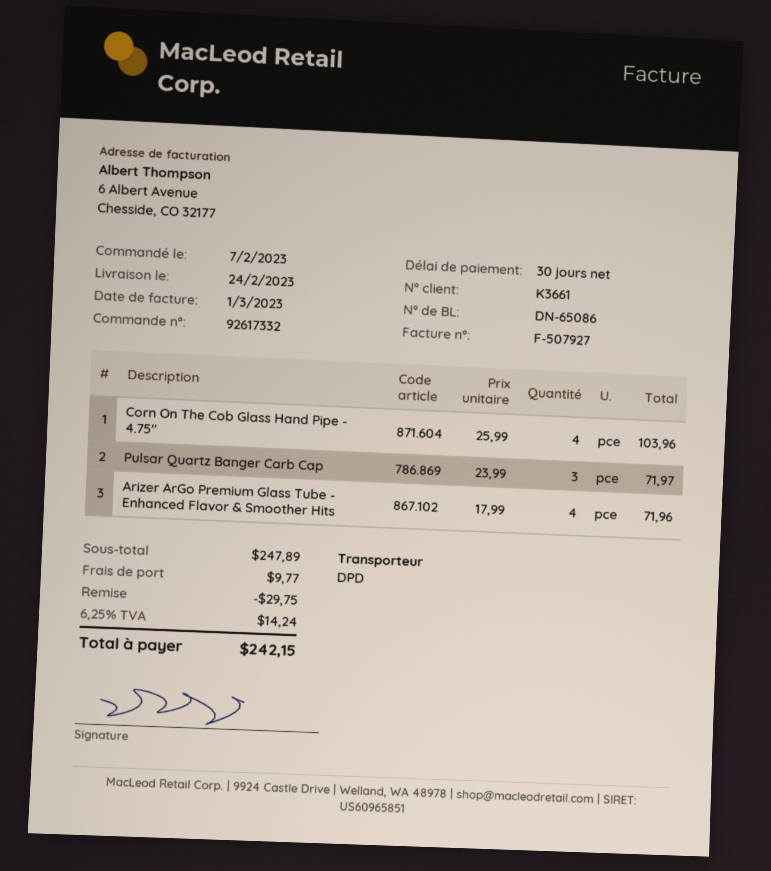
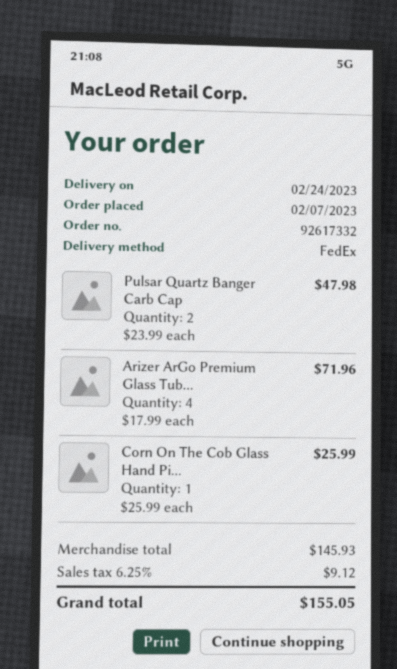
shipping method: DPD -> FedEx
Corn On The Cob Glass Hand Pipe - 4.75": 4 x 25.99 = 103.96 -> 1 x 25.99 = 25.99
Pulsar Quartz Banger Carb Cap: 3 x 23.99 = 71.97 -> 2 x 23.99 = 47.98
subtotal: 247.89 -> 145.93
discount: 29.75 -> none
shipping: 9.77 -> none
tax: 6.25% = 14.24 -> 6.25% = 9.12
total: 242.15 -> 155.05

